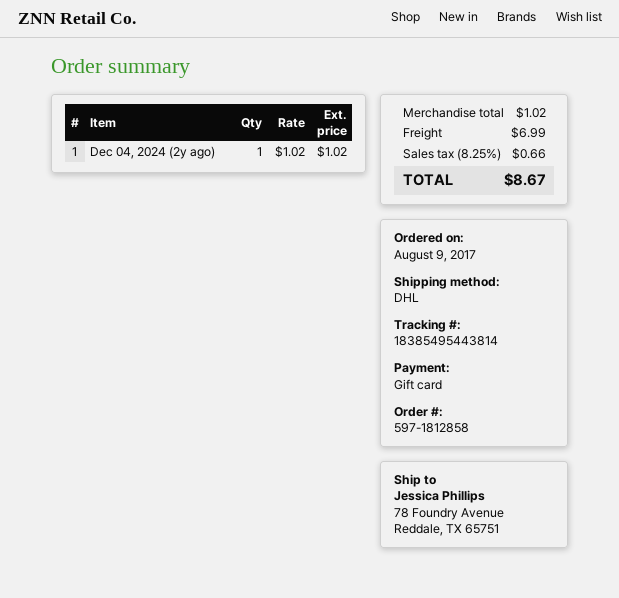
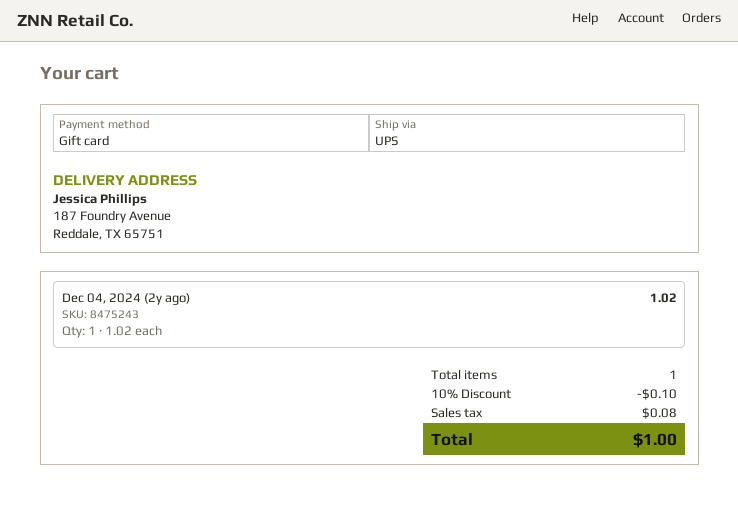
shipping method: DHL -> UPS
ship to: 78 Foundry Avenue, Reddale, TX 65751 -> 187 Foundry Avenue, Reddale, TX 65751
discount: none -> 10% = 0.10
shipping: 6.99 -> none
tax: 0.66 -> 0.08
total: 8.67 -> 1.00

